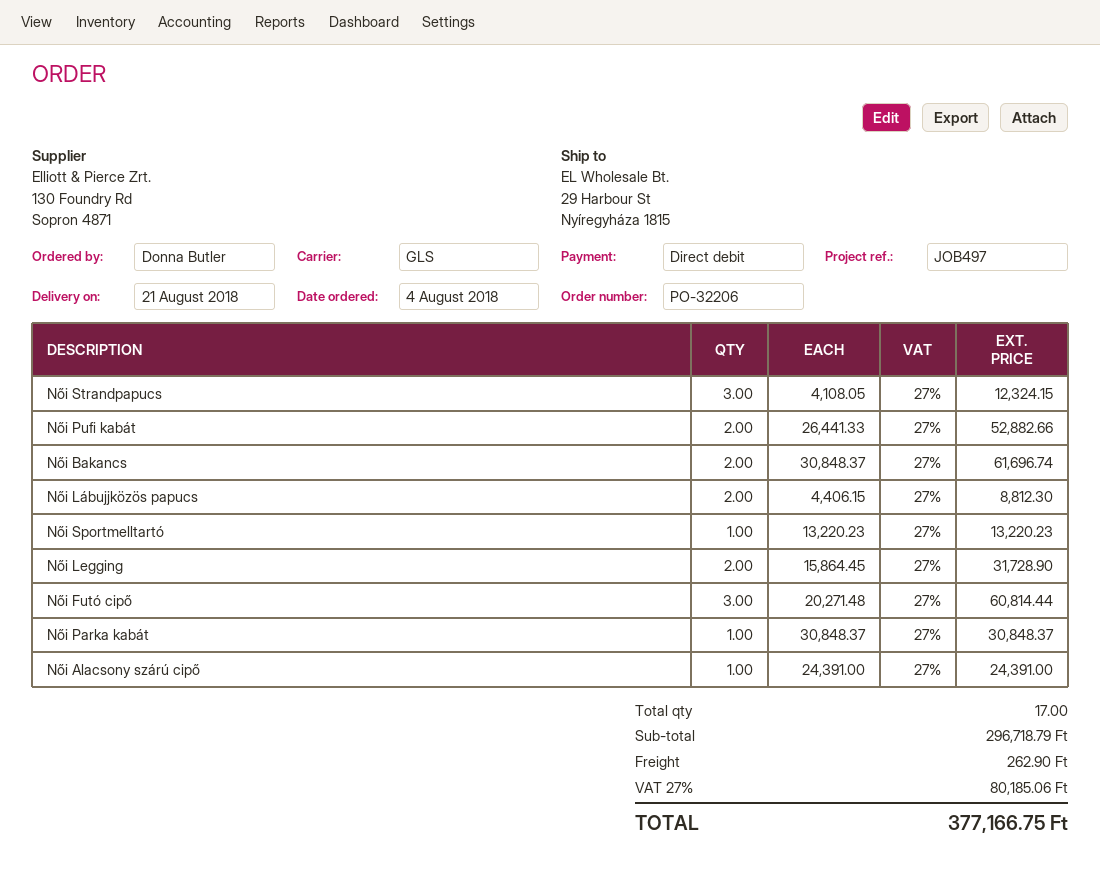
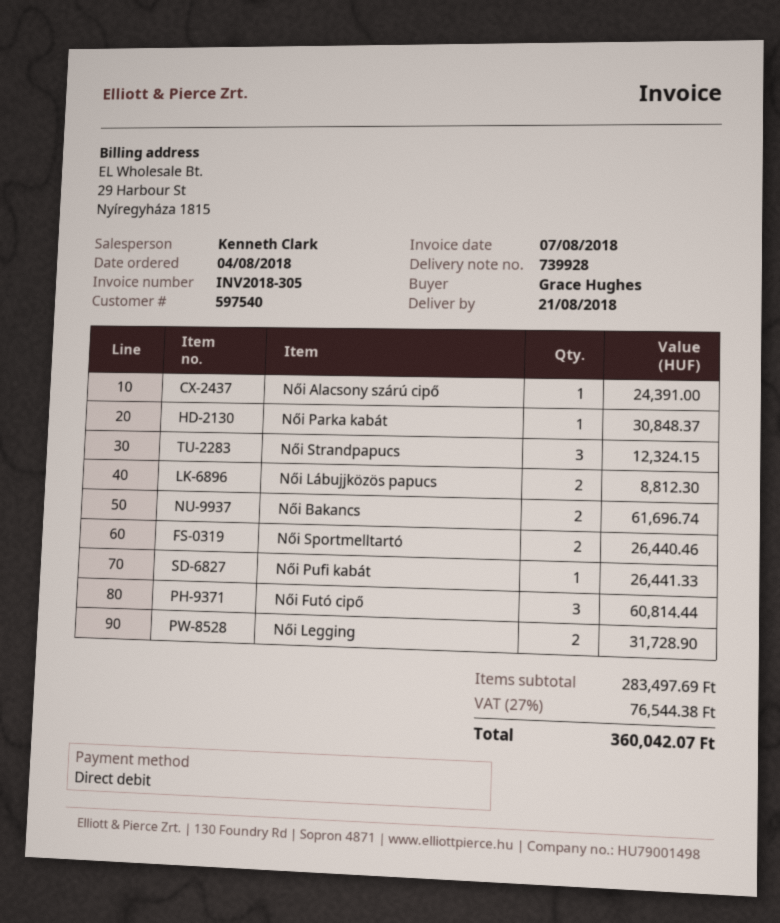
ordered by: Donna Butler -> Grace Hughes
Női Pufi kabát: 2 for 52882.66 -> 1 for 26441.33
Női Sportmelltartó: 1 for 13220.23 -> 2 for 26440.46
subtotal: 296718.79 -> 283497.69
shipping: 262.90 -> none
tax: 27% = 80185.06 -> 27% = 76544.38
total: 377166.75 -> 360042.07

